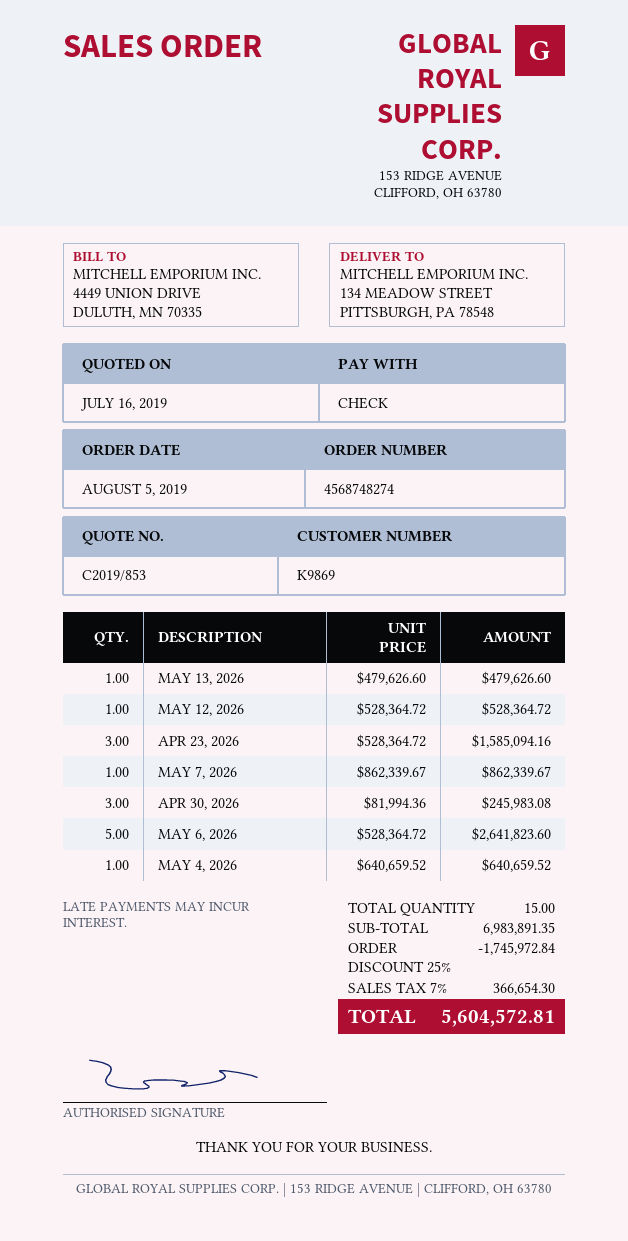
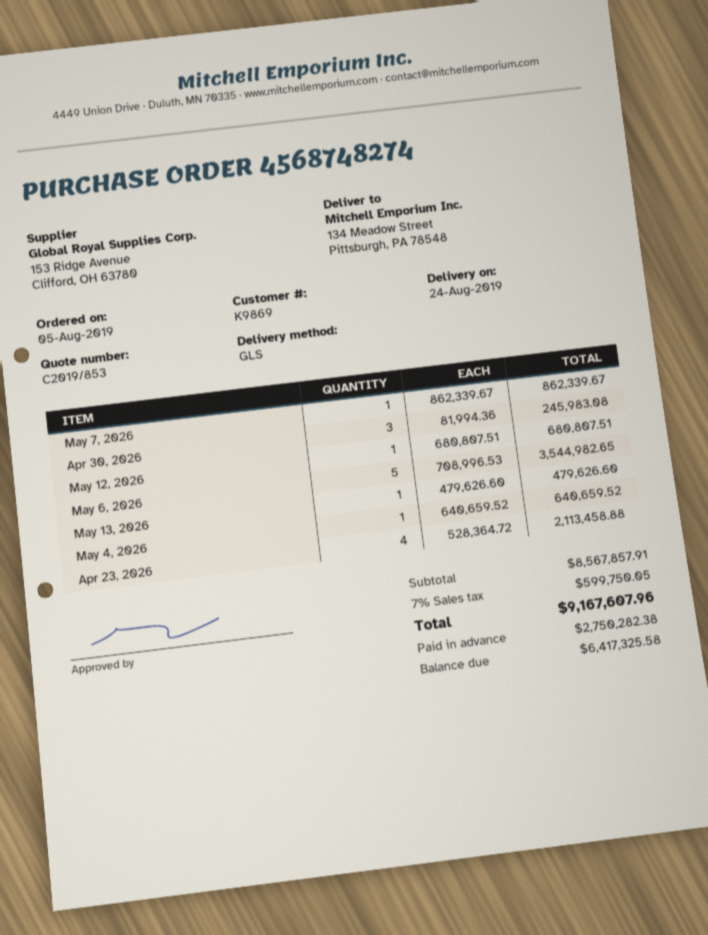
MAY 12, 2026: 1 x 528364.72 = 528364.72 -> 1 x 680807.51 = 680807.51
APR 23, 2026: 3 x 528364.72 = 1585094.16 -> 4 x 528364.72 = 2113458.88
MAY 6, 2026: 5 x 528364.72 = 2641823.60 -> 5 x 708996.53 = 3544982.65
subtotal: 6983891.35 -> 8567857.91
discount: 25% = 1745972.84 -> none
tax: 7% = 366654.30 -> 7% = 599750.05
total: 5604572.81 -> 9167607.96

